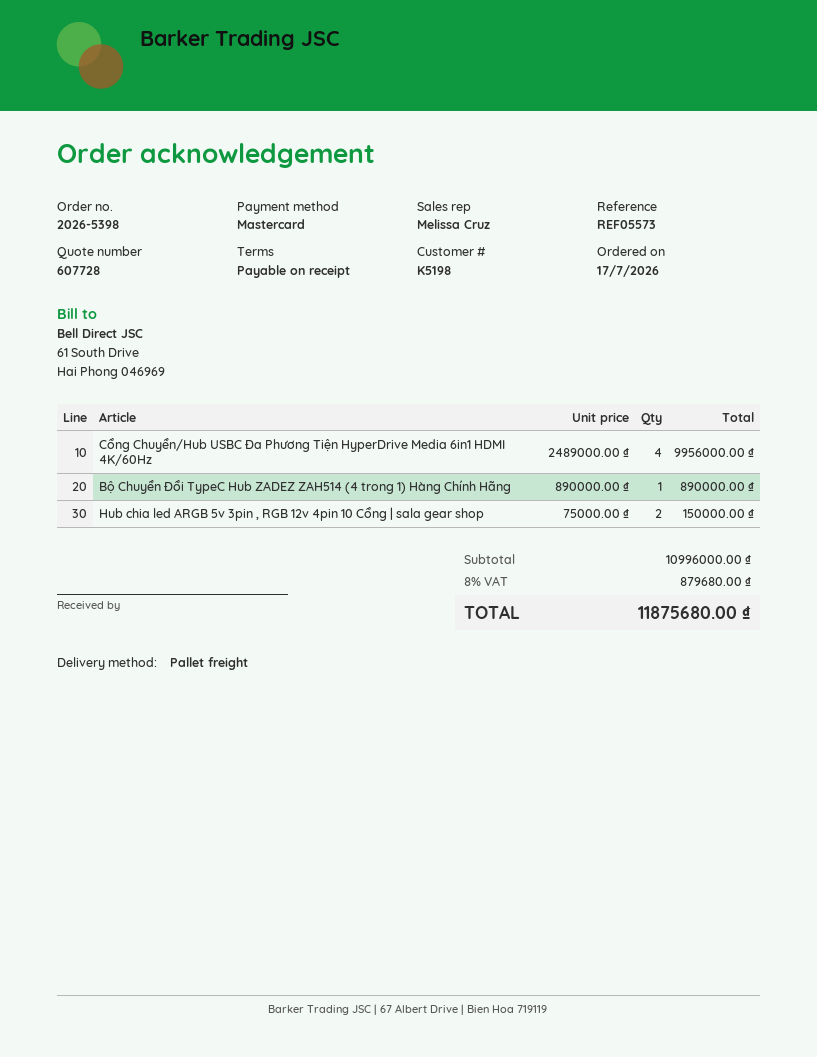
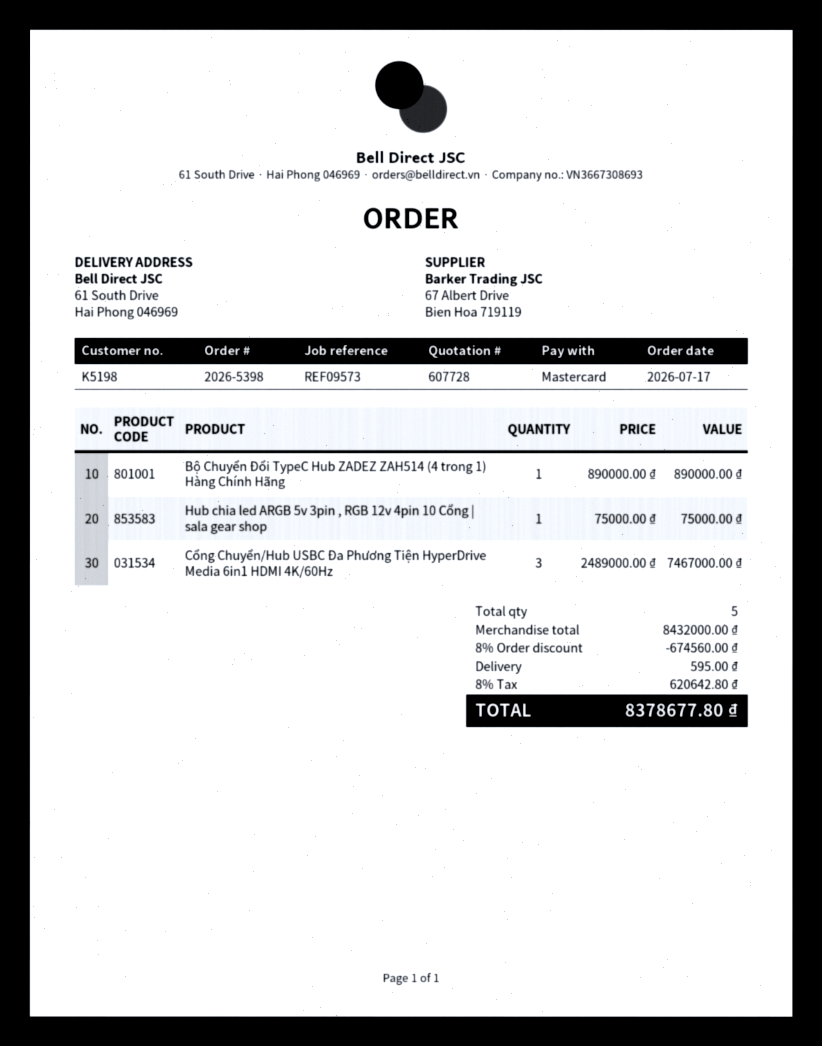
reference: REF05573 -> REF09573
Cổng Chuyển/Hub USBC Đa Phương Tiện HyperDrive Media 6in1 HDMI 4K/60Hz: 4 x 2489000.00 = 9956000.00 -> 3 x 2489000.00 = 7467000.00
Hub chia led ARGB 5v 3pin , RGB 12v 4pin 10 Cổng | sala gear shop: 2 x 75000.00 = 150000.00 -> 1 x 75000.00 = 75000.00
subtotal: 10996000.00 -> 8432000.00
discount: none -> 8% = 674560.00
shipping: none -> 595.00
tax: 8% = 879680.00 -> 8% = 620642.80
total: 11875680.00 -> 8378677.80

